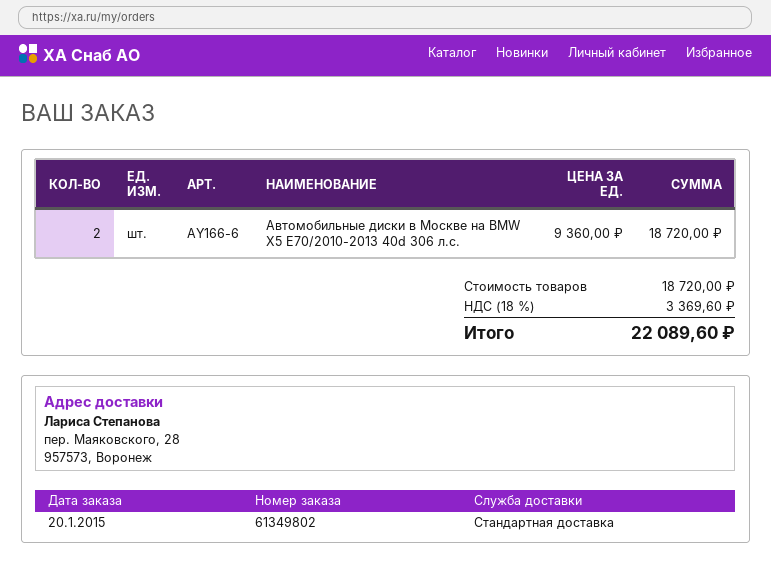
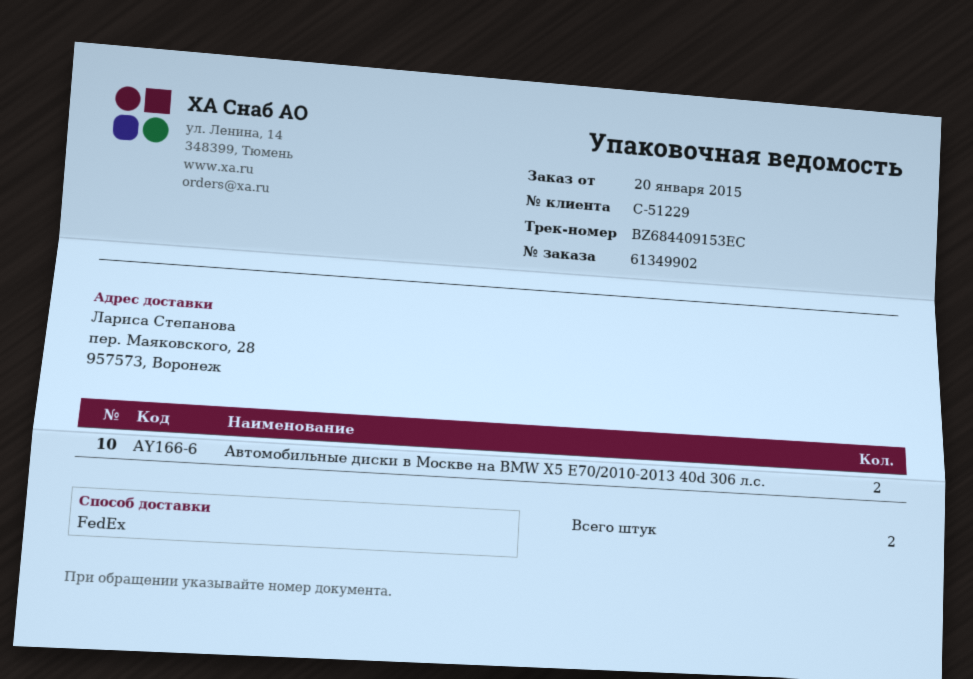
order number: 61349802 -> 61349902
shipping method: standard -> FedEx

